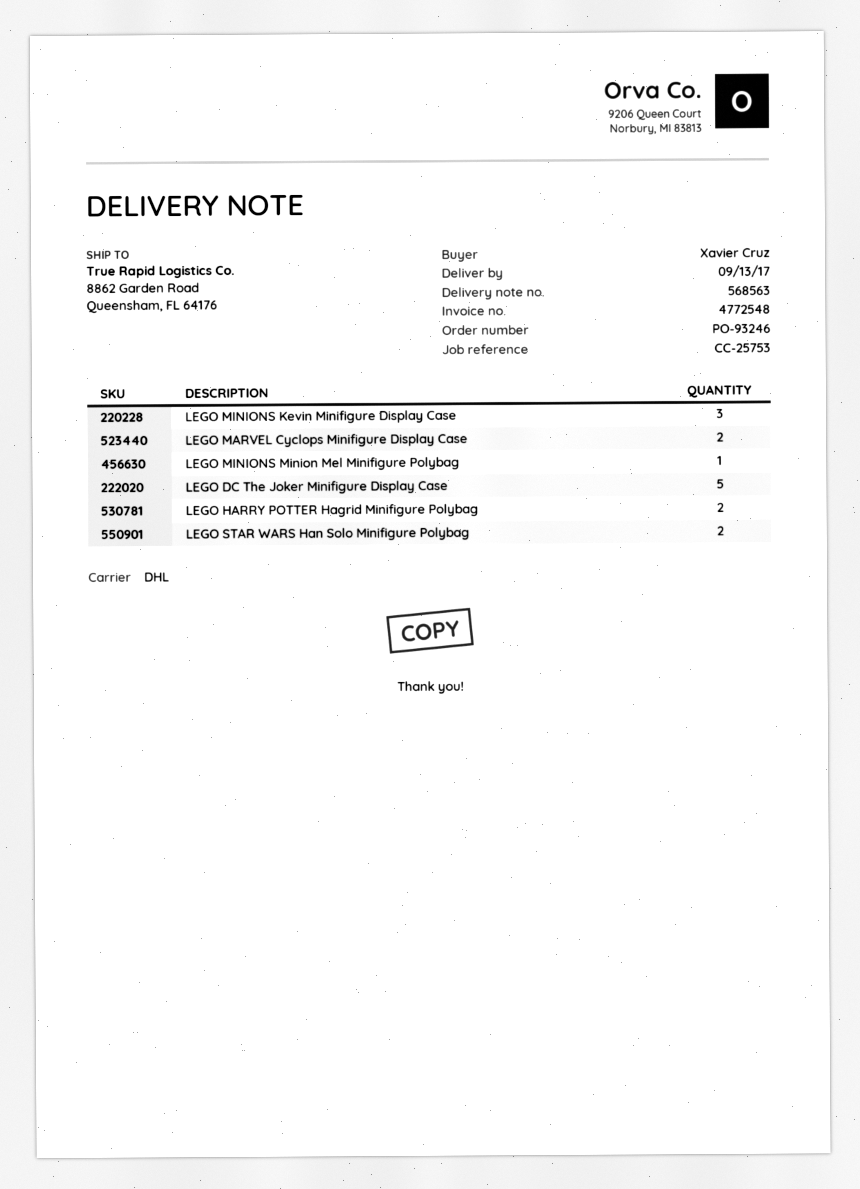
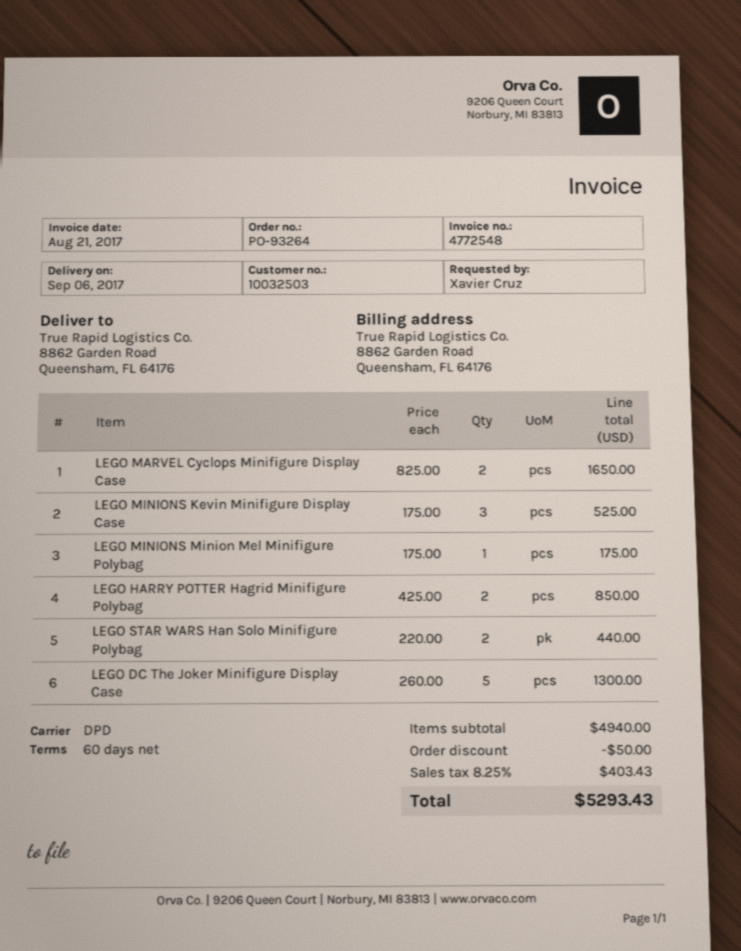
order number: PO-93246 -> PO-93264
delivery date: 2017-09-13 -> 2017-09-06
shipping method: DHL -> DPD

